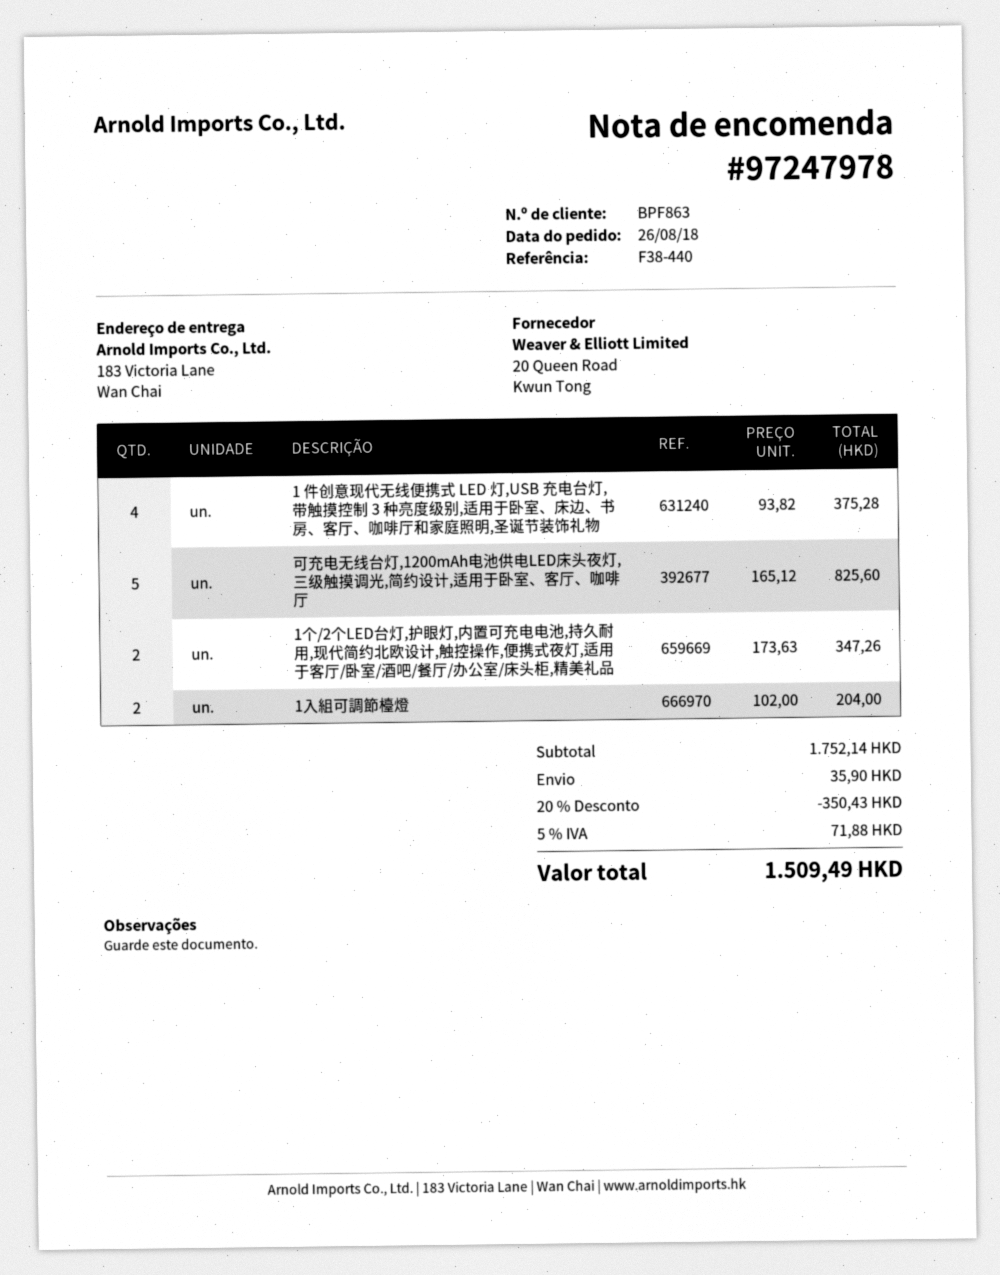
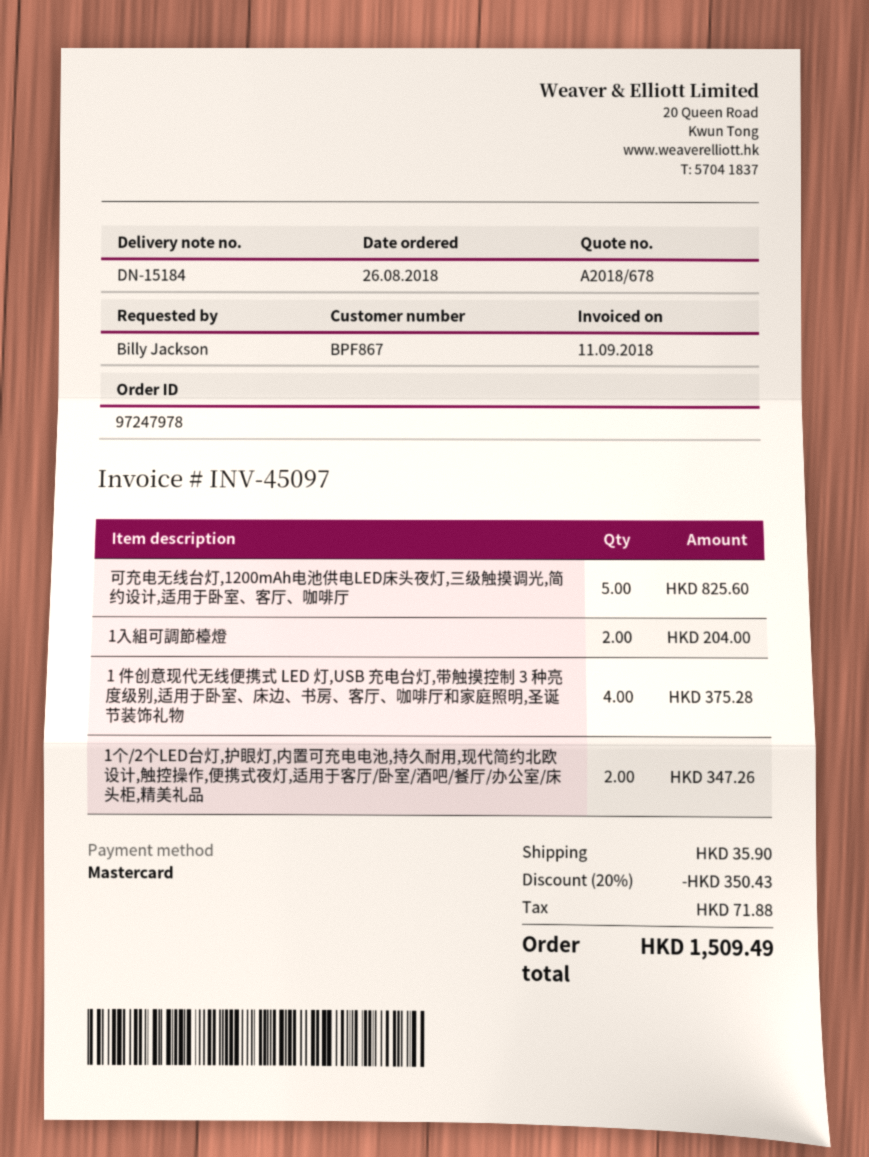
customer number: BPF863 -> BPF867

